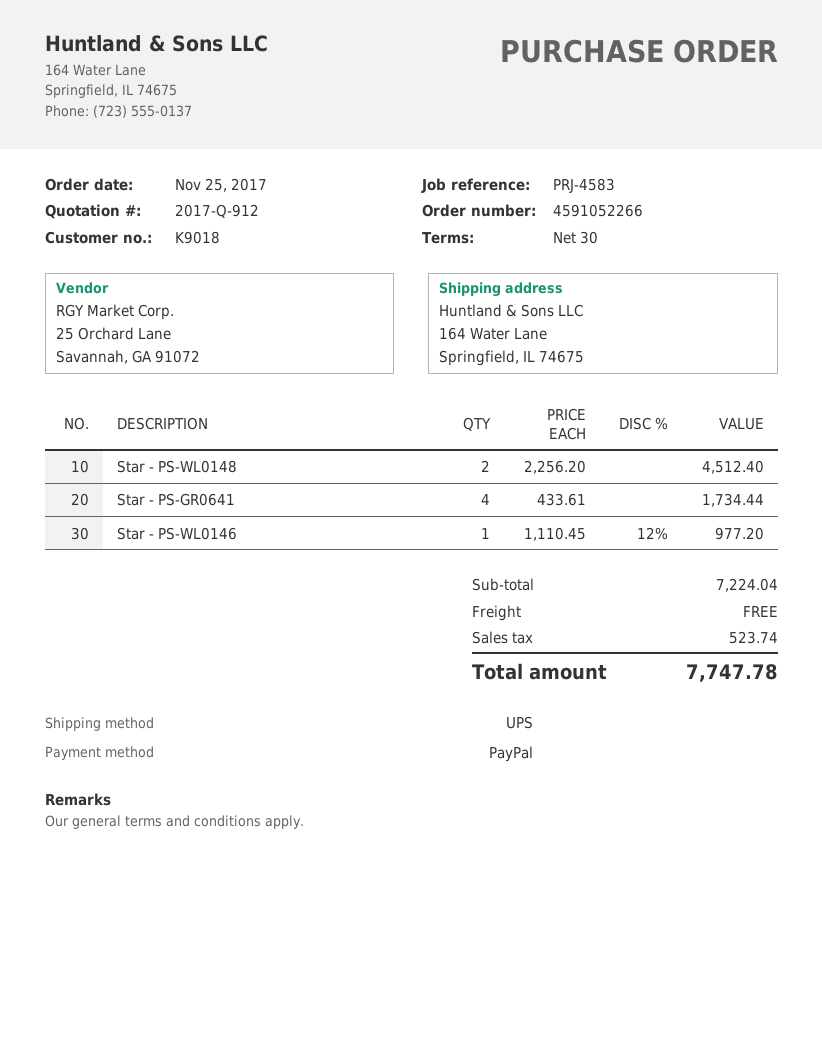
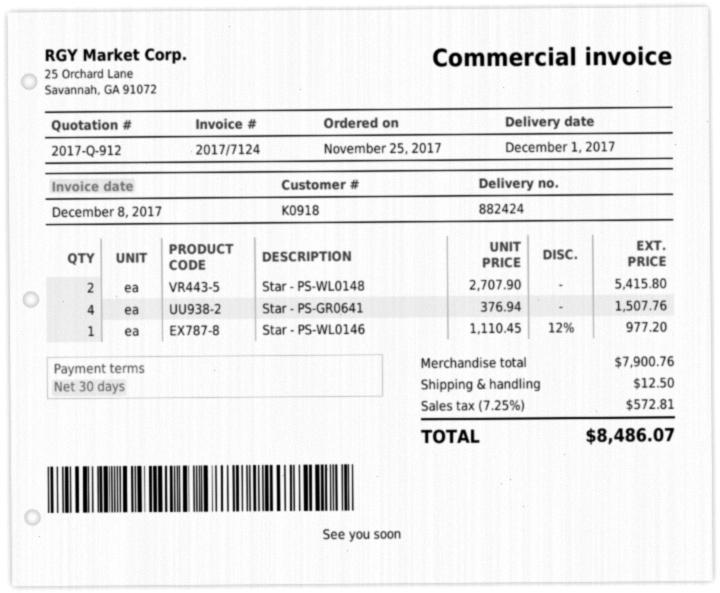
customer number: K9018 -> K0918
Star - PS-WL0148: 2 x 2256.20 = 4512.40 -> 2 x 2707.90 = 5415.80
Star - PS-GR0641: 4 x 433.61 = 1734.44 -> 4 x 376.94 = 1507.76
subtotal: 7224.04 -> 7900.76
shipping: 0.00 -> 12.50
tax: 523.74 -> 572.81
total: 7747.78 -> 8486.07

